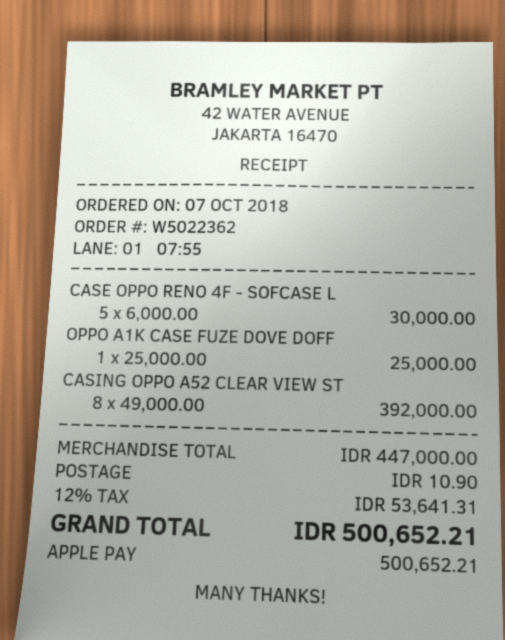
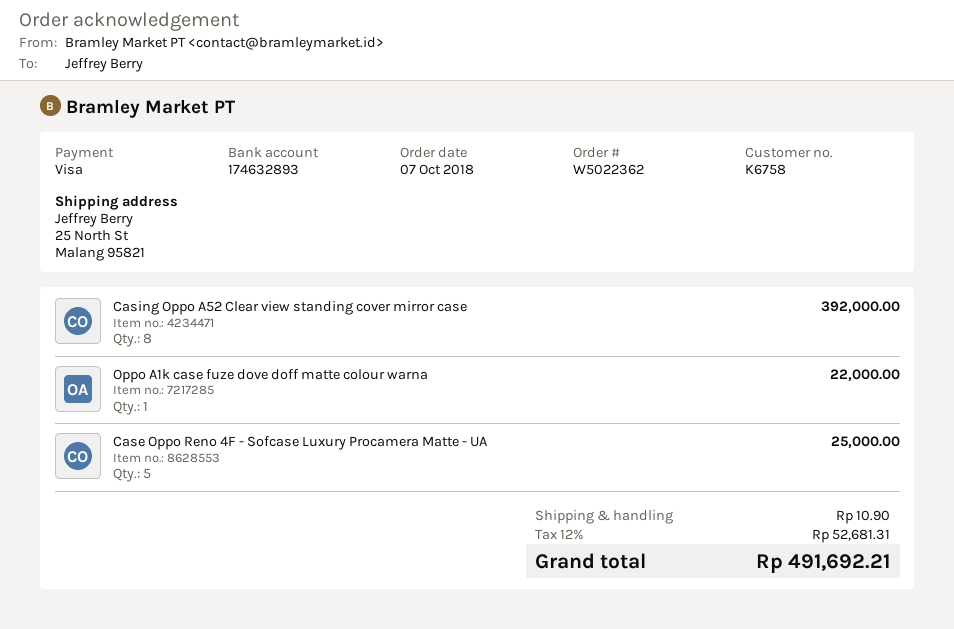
payment method: Apple Pay -> Visa
CASE OPPO RENO 4F - SOFCASE L: 5 for 30000.00 -> 5 for 25000.00
OPPO A1K CASE FUZE DOVE DOFF: 1 for 25000.00 -> 1 for 22000.00
tax: 12% = 53641.31 -> 12% = 52681.31
total: 500652.21 -> 491692.21

